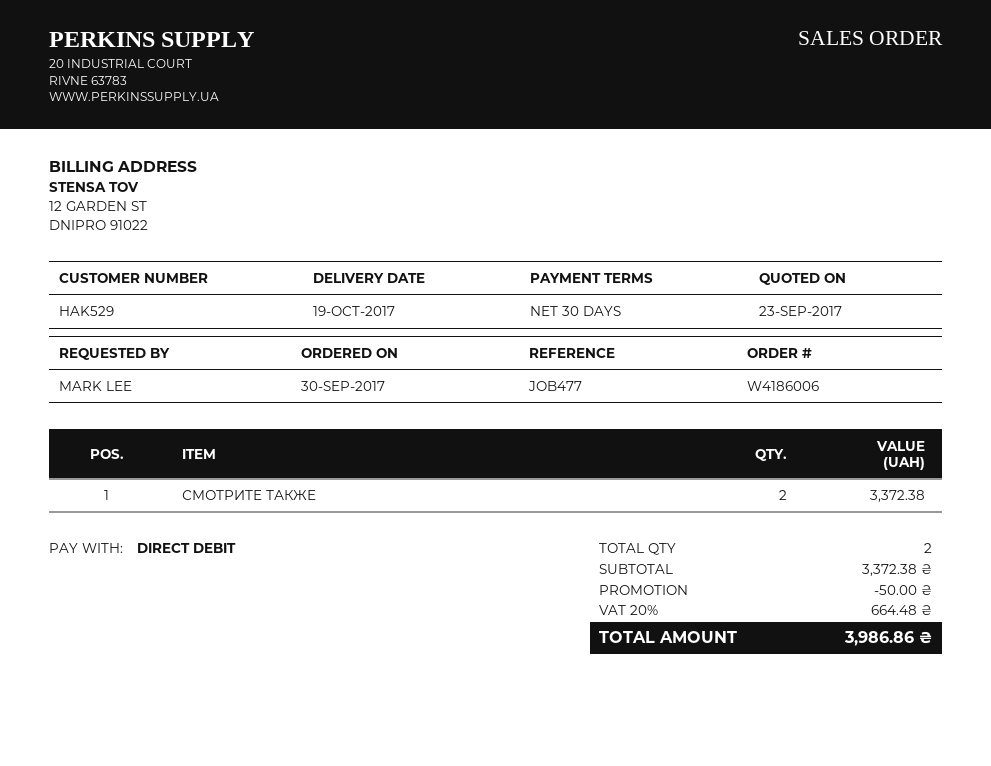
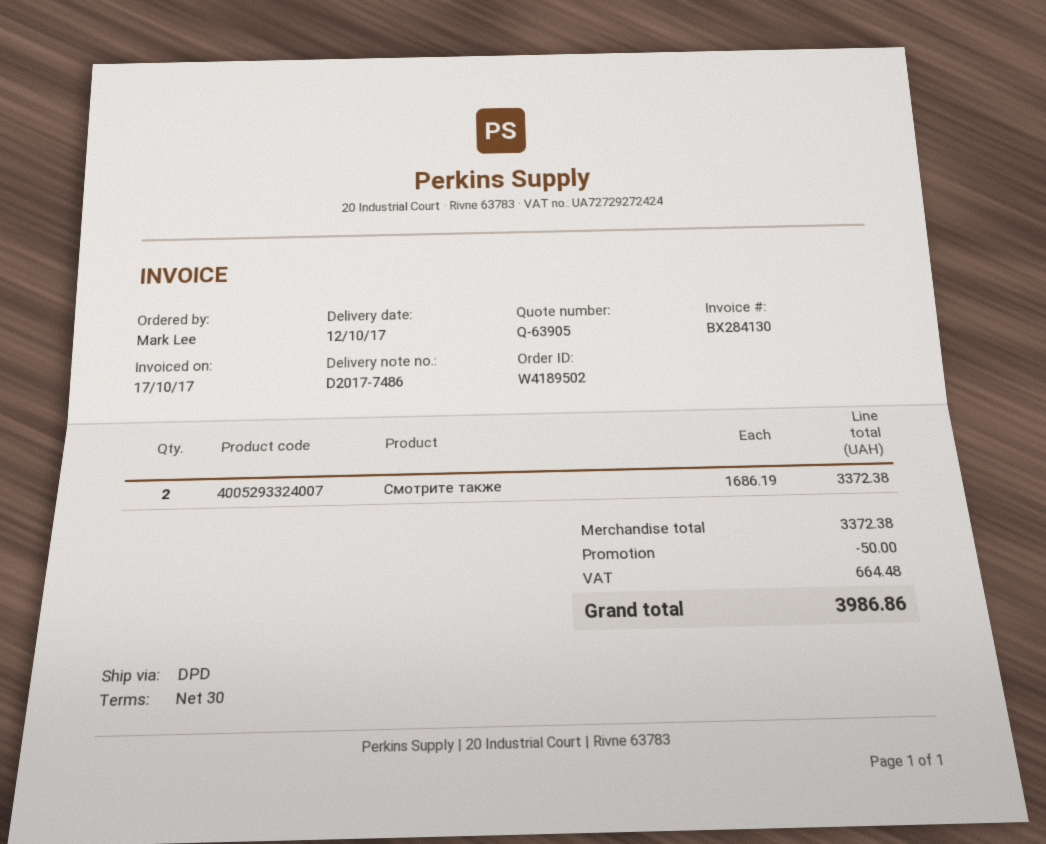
order number: W4186006 -> W4189502
delivery date: 2017-10-19 -> 2017-10-12

